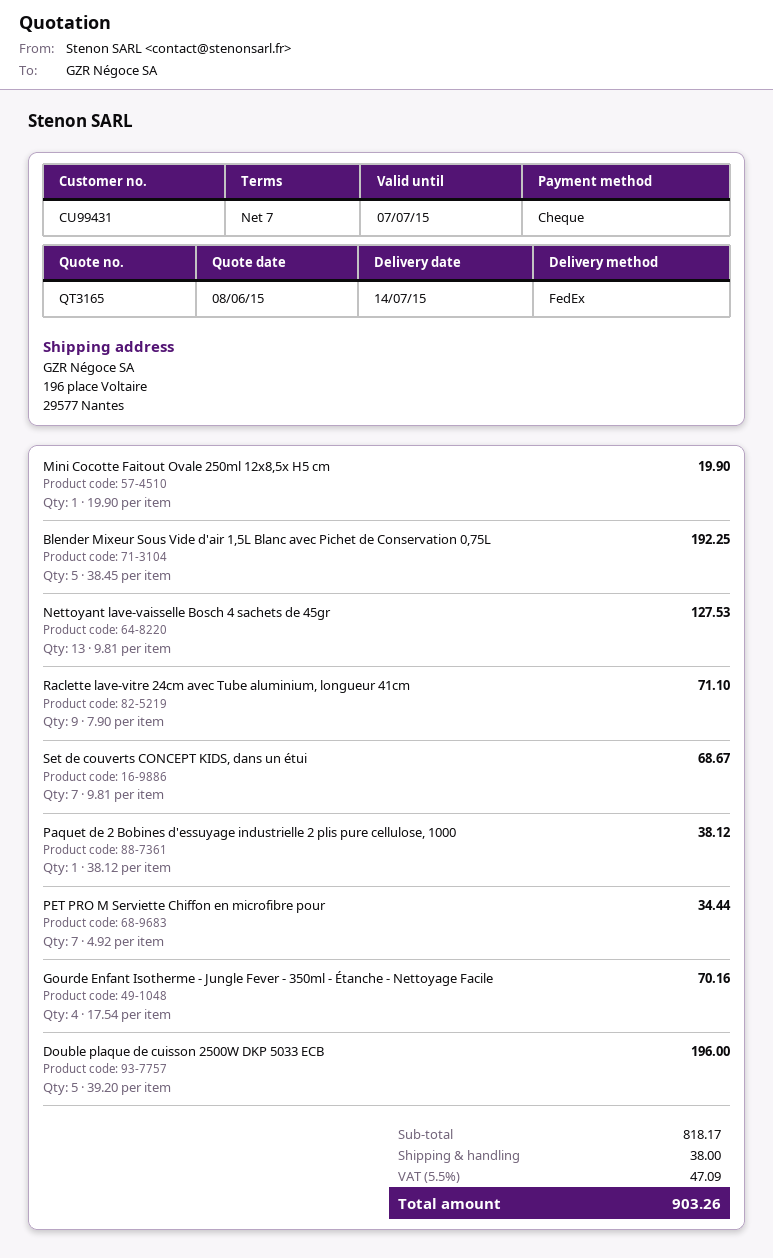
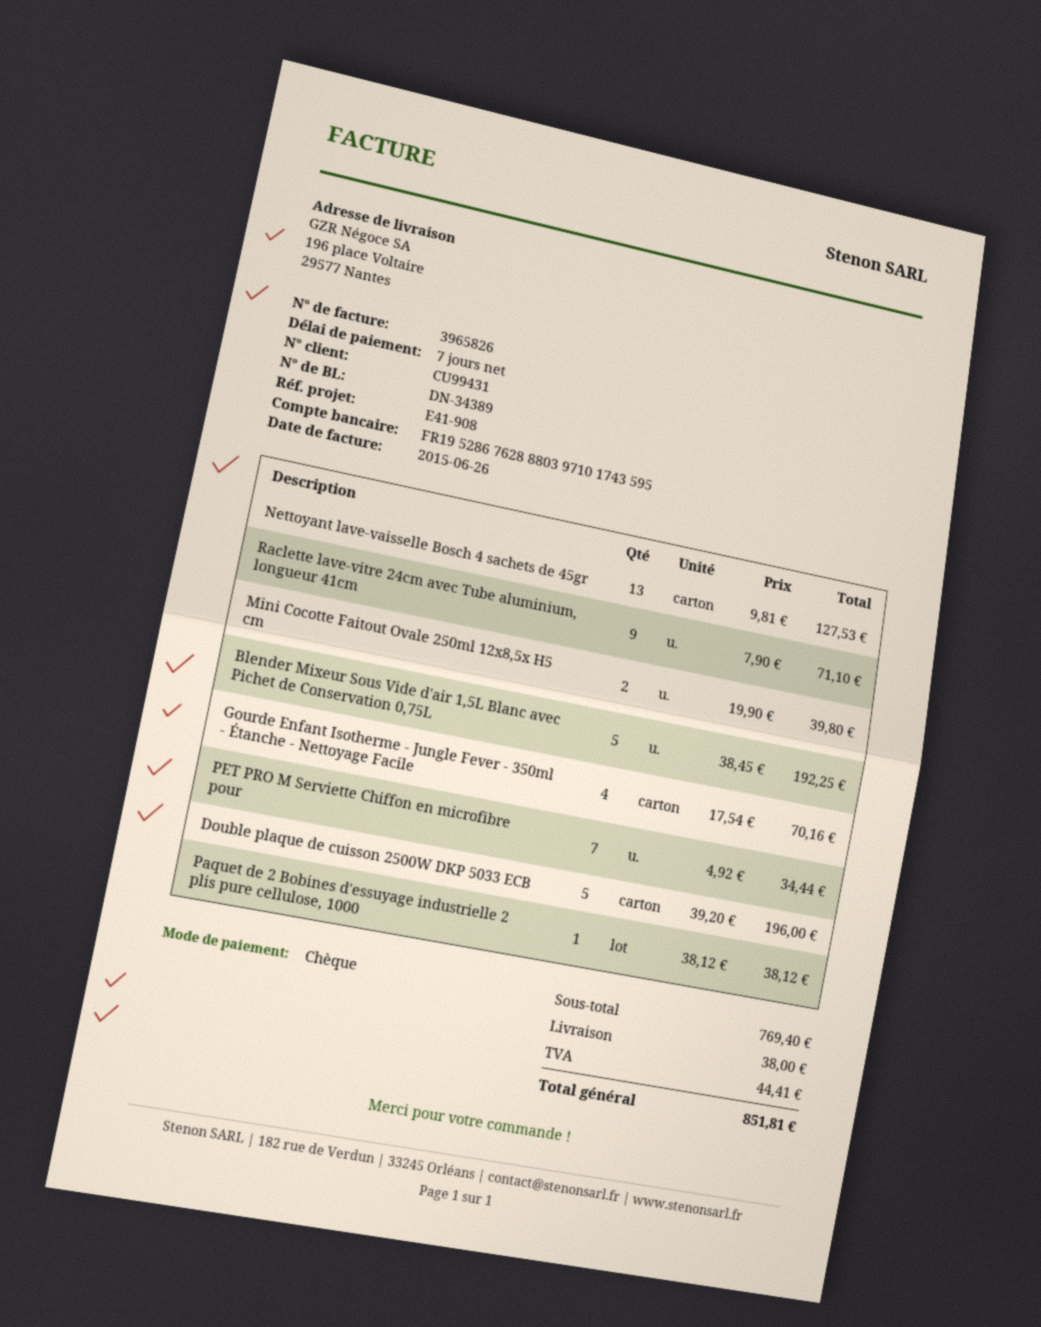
Mini Cocotte Faitout Ovale 250ml 12x8,5x H5 cm: 1 x 19.90 = 19.90 -> 2 x 19.90 = 39.80
Set de couverts CONCEPT KIDS, dans un étui: 7 x 9.81 = 68.67 -> none
subtotal: 818.17 -> 769.40
tax: 47.09 -> 44.41
total: 903.26 -> 851.81

